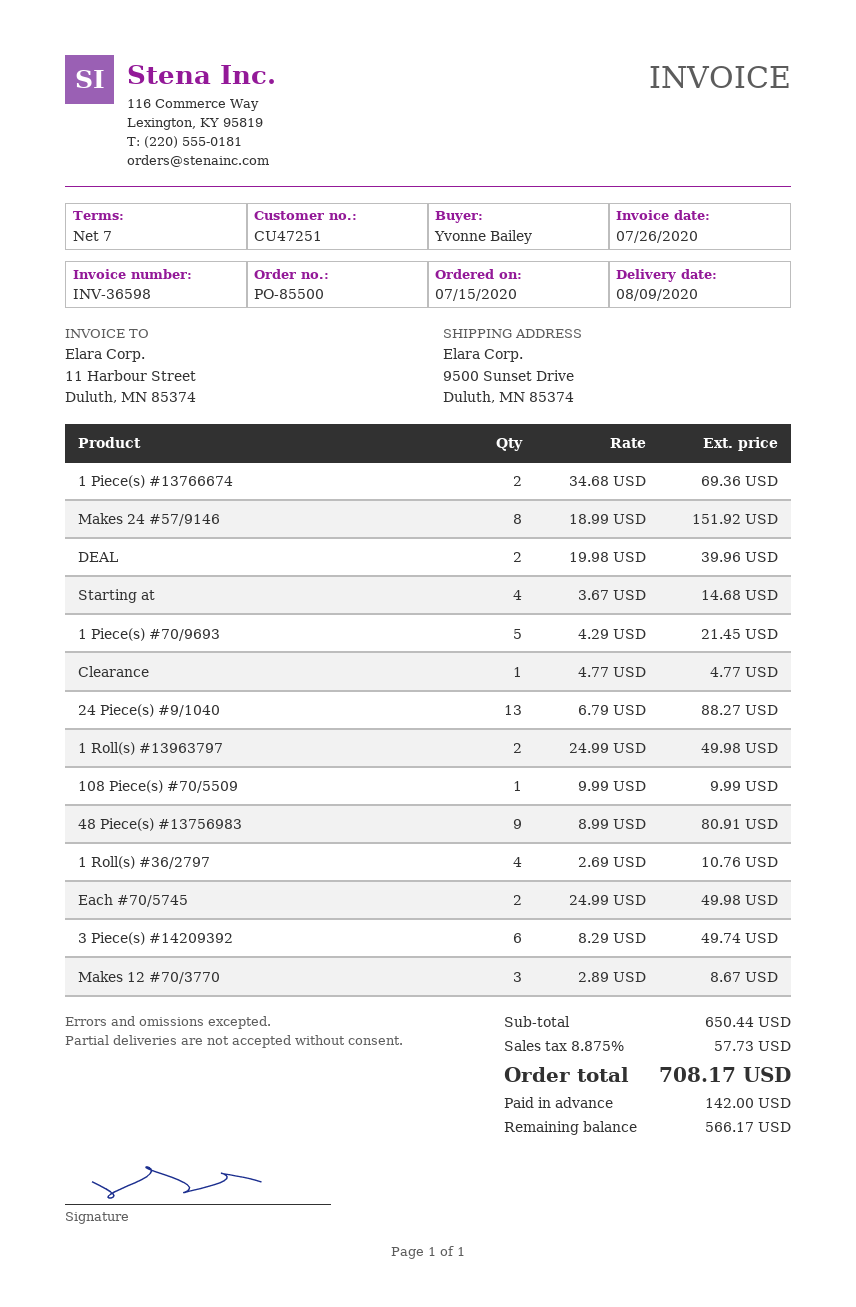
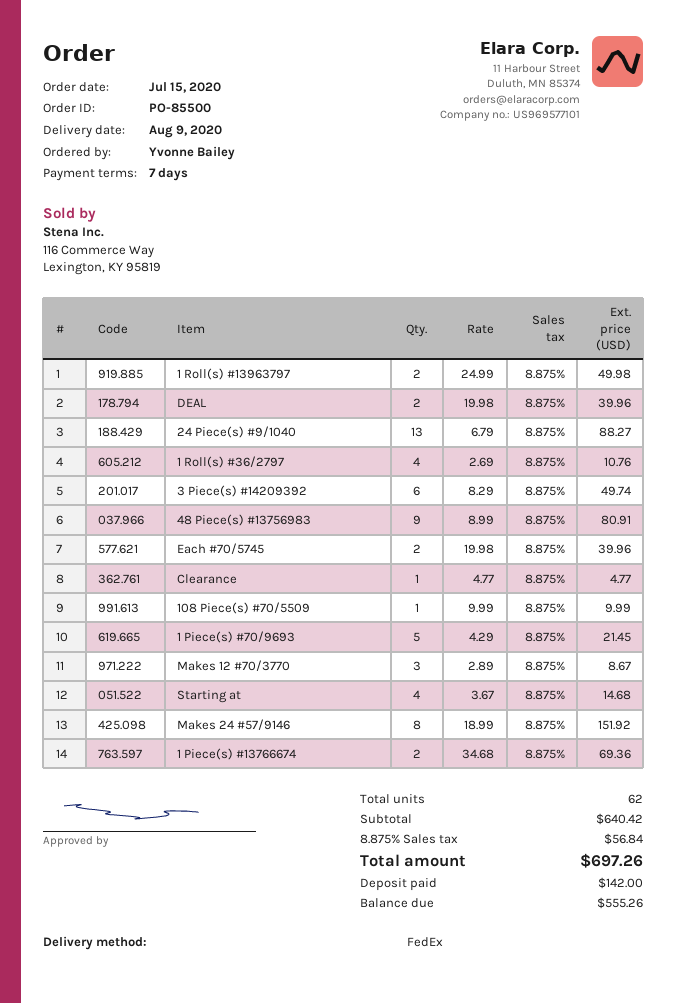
Each #70/5745: 2 x 24.99 = 49.98 -> 2 x 19.98 = 39.96
subtotal: 650.44 -> 640.42
tax: 8.875% = 57.73 -> 8.875% = 56.84
total: 708.17 -> 697.26
balance: 566.17 -> 555.26

